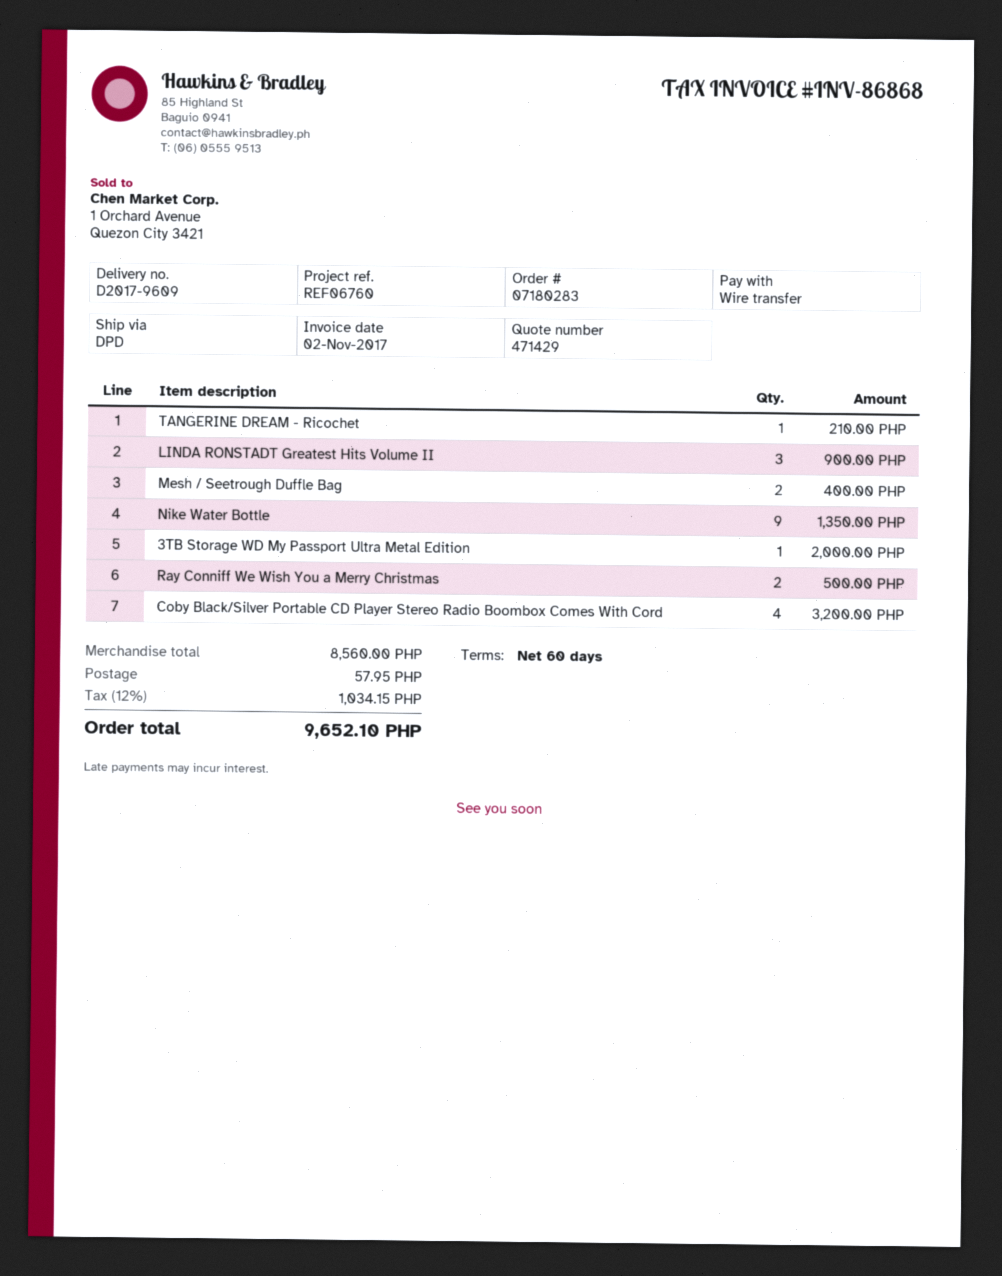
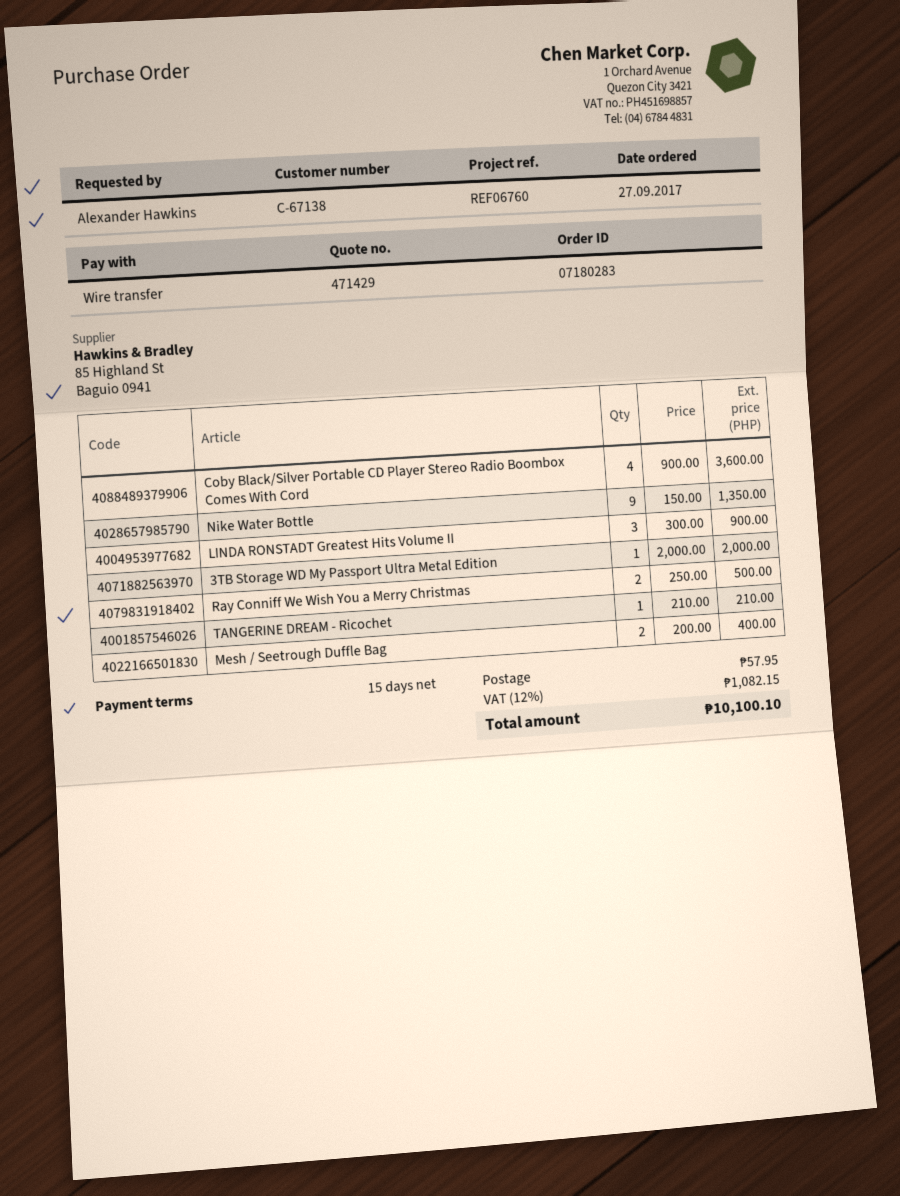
payment terms: 60 days -> 15 days
Coby Black/Silver Portable CD Player Stereo Radio Boombox Comes With Cord: 4 for 3200.00 -> 4 for 3600.00
tax: 12% = 1034.15 -> 12% = 1082.15
total: 9652.10 -> 10100.10

